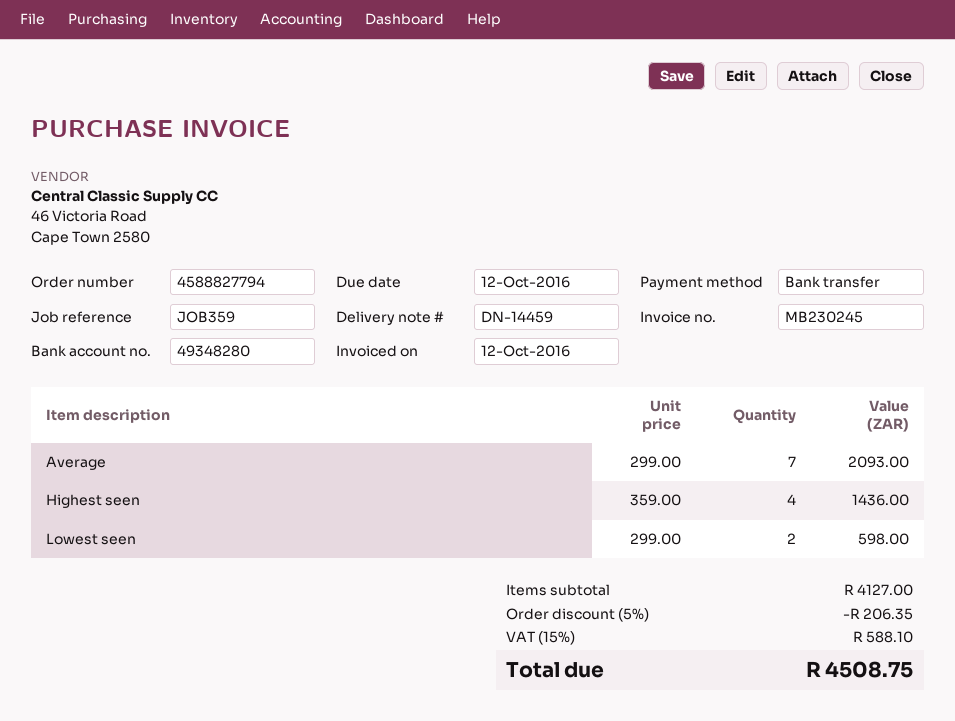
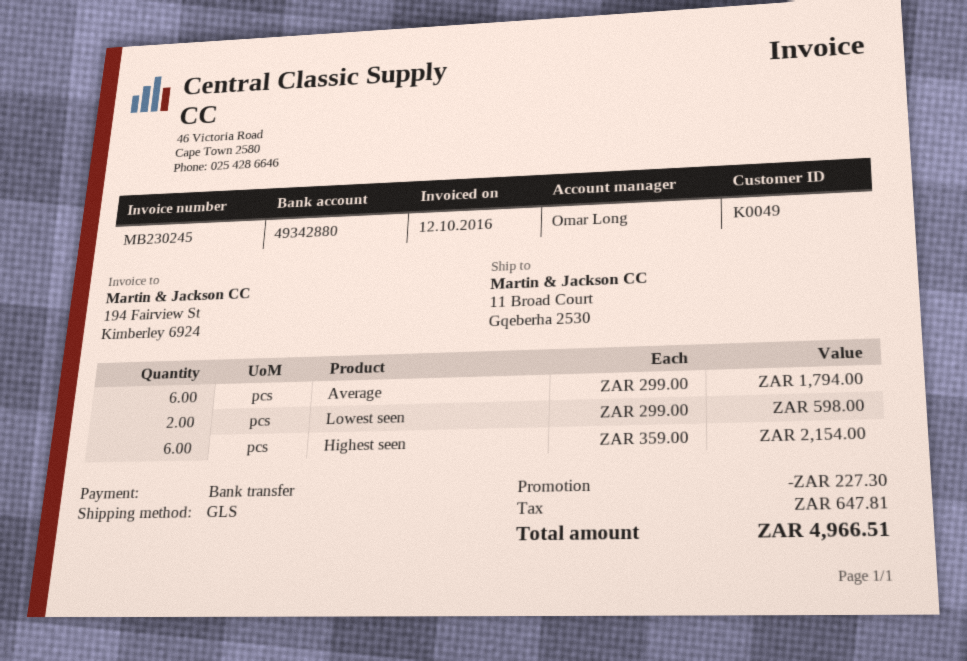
bank account: 49348280 -> 49342880
Average: 7 x 299.00 = 2093.00 -> 6 x 299.00 = 1794.00
Highest seen: 4 x 359.00 = 1436.00 -> 6 x 359.00 = 2154.00
discount: 206.35 -> 227.30
tax: 588.10 -> 647.81
total: 4508.75 -> 4966.51

